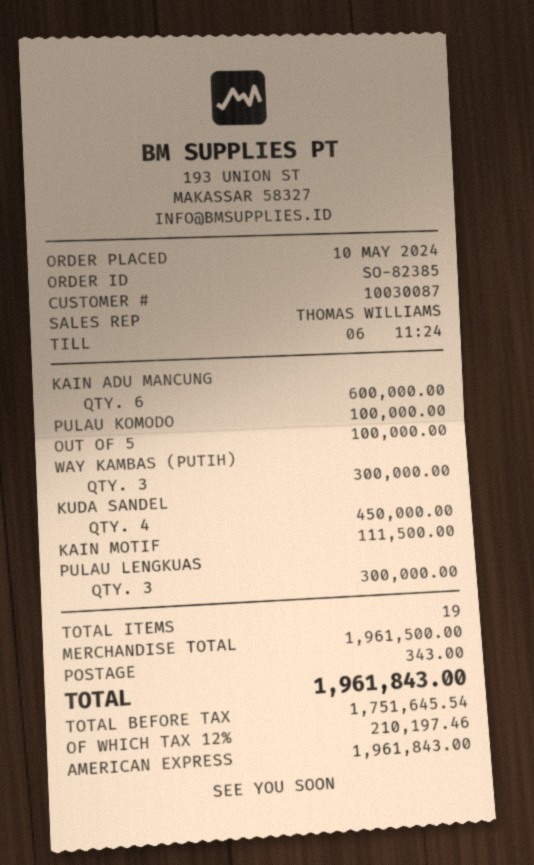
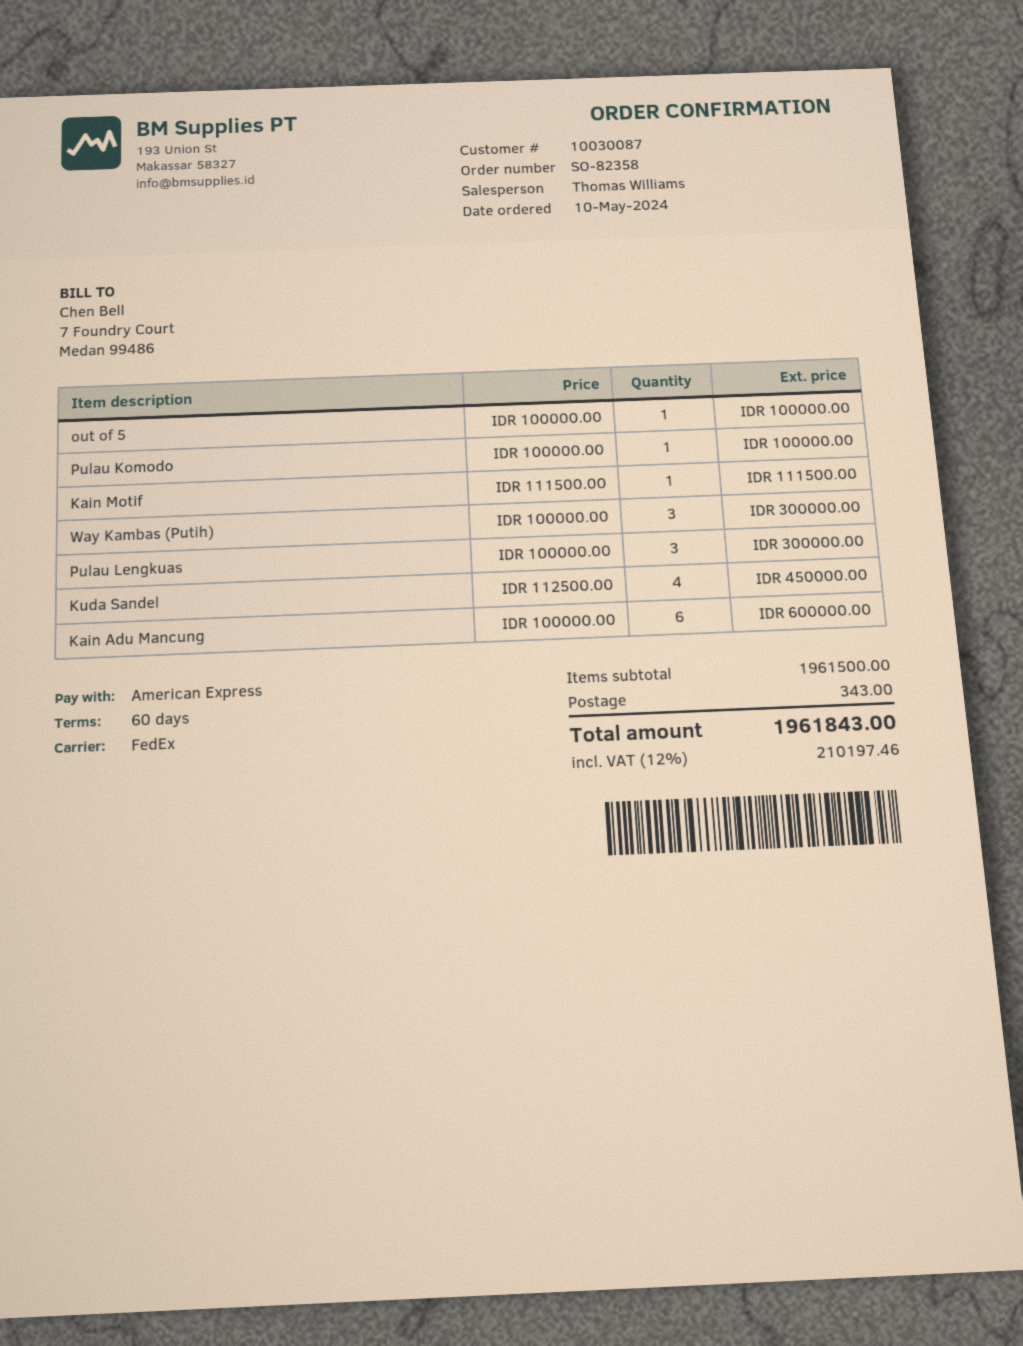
order number: SO-82385 -> SO-82358

